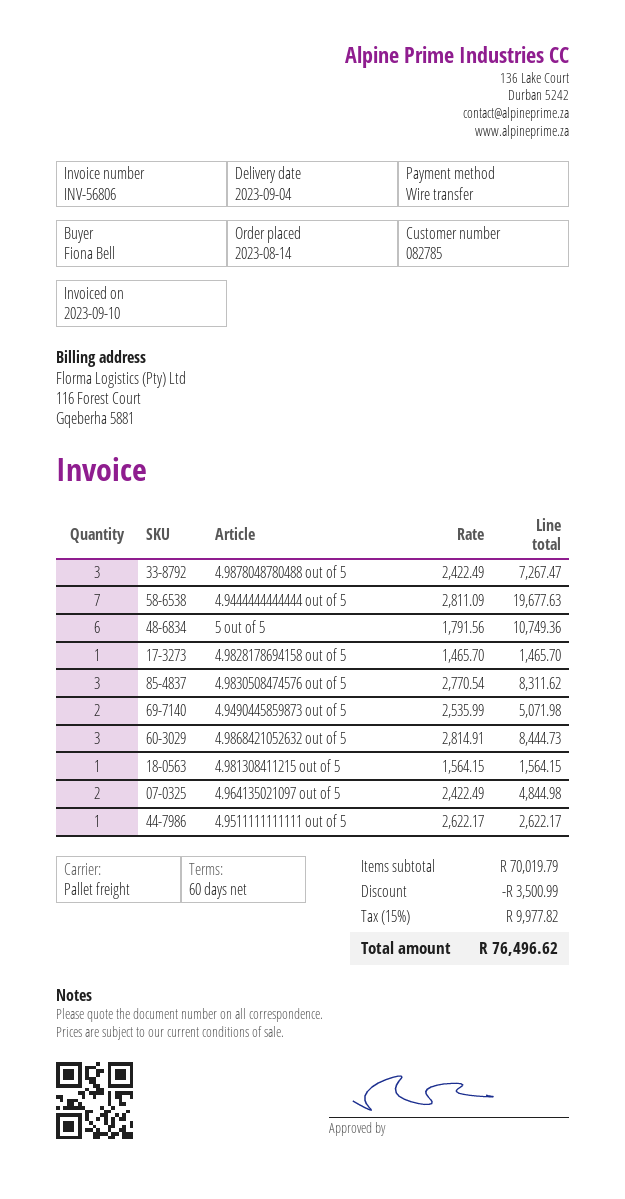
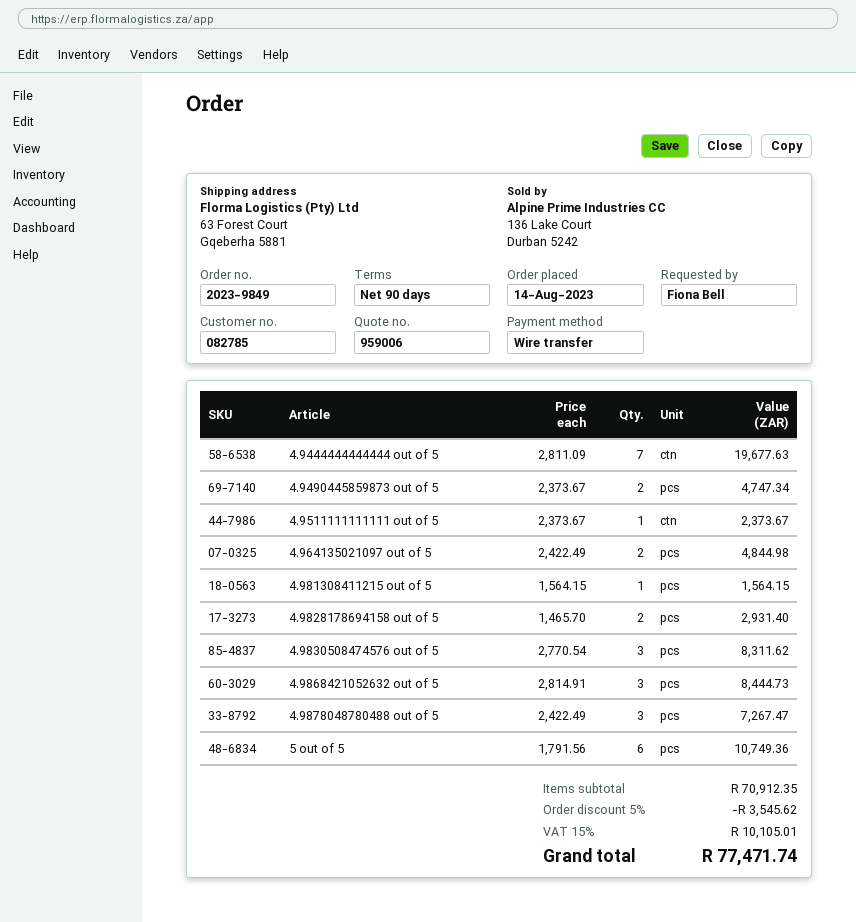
payment terms: 60 days -> 90 days
4.9828178694158 out of 5: 1 x 1465.70 = 1465.70 -> 2 x 1465.70 = 2931.40
4.9490445859873 out of 5: 2 x 2535.99 = 5071.98 -> 2 x 2373.67 = 4747.34
4.9511111111111 out of 5: 1 x 2622.17 = 2622.17 -> 1 x 2373.67 = 2373.67
subtotal: 70019.79 -> 70912.35
discount: 3500.99 -> 3545.62
tax: 15% = 9977.82 -> 15% = 10105.01
total: 76496.62 -> 77471.74

